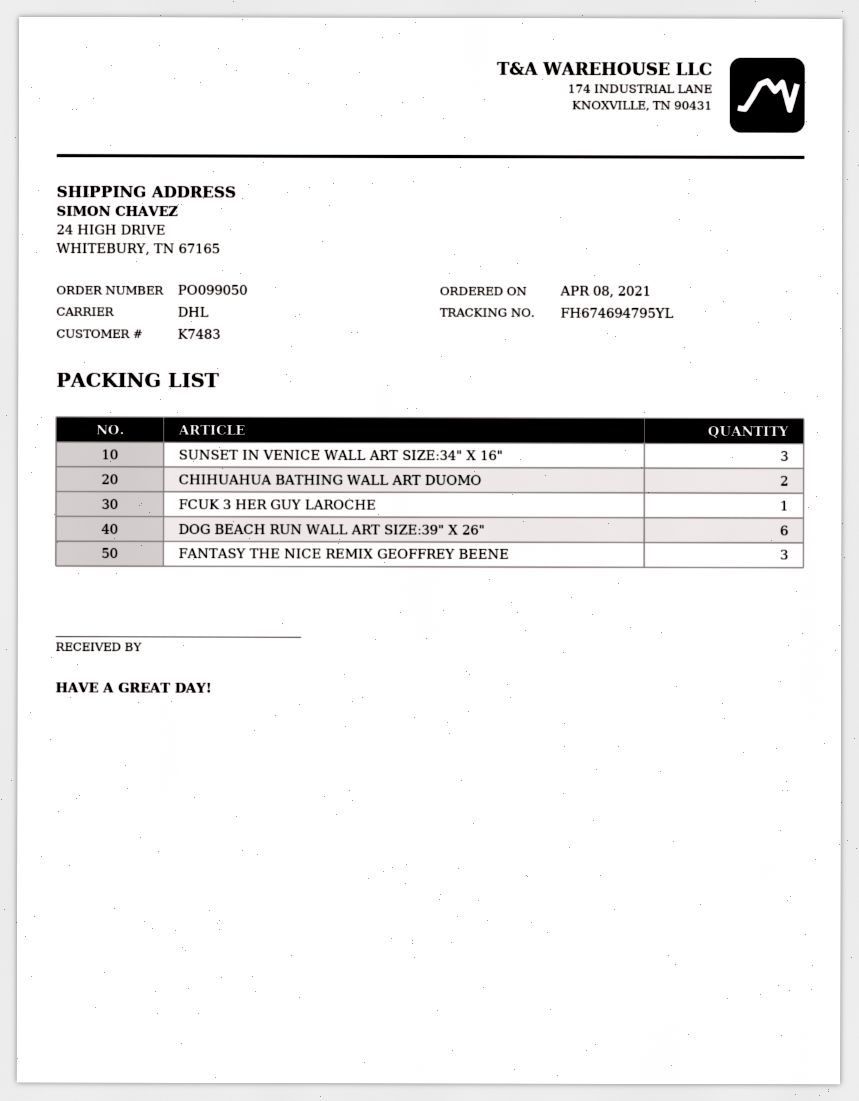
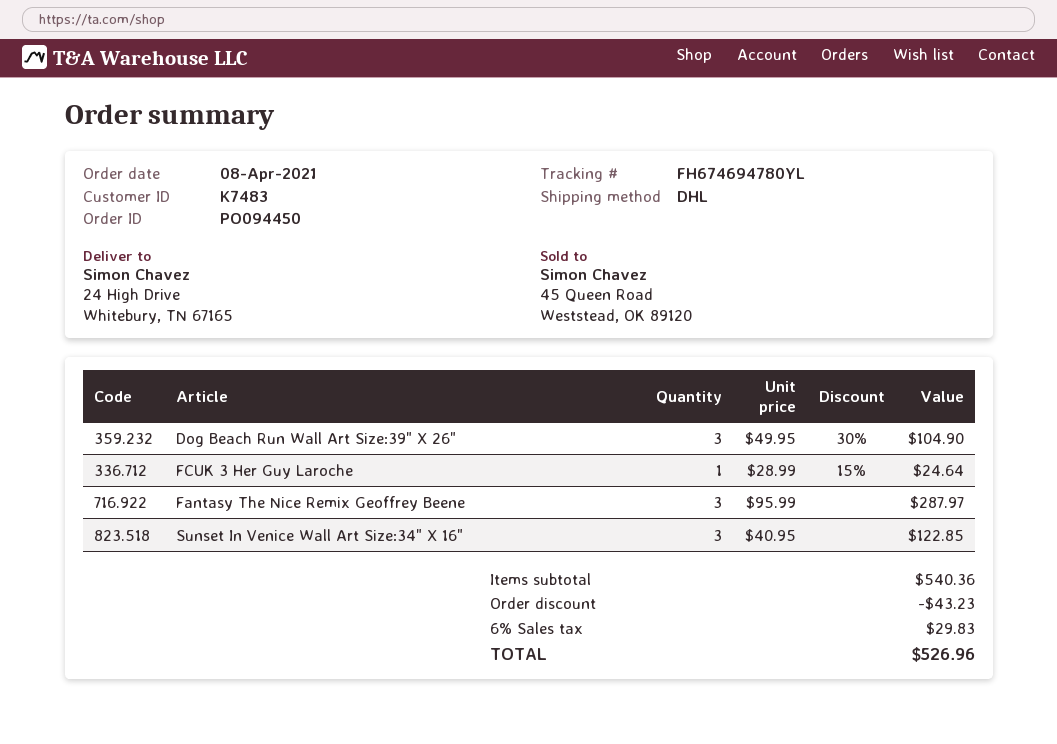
order number: PO099050 -> PO094450
tracking number: FH674694795YL -> FH674694780YL
CHIHUAHUA BATHING WALL ART DUOMO: 2 -> none
DOG BEACH RUN WALL ART SIZE:39" X 26": 6 -> 3

